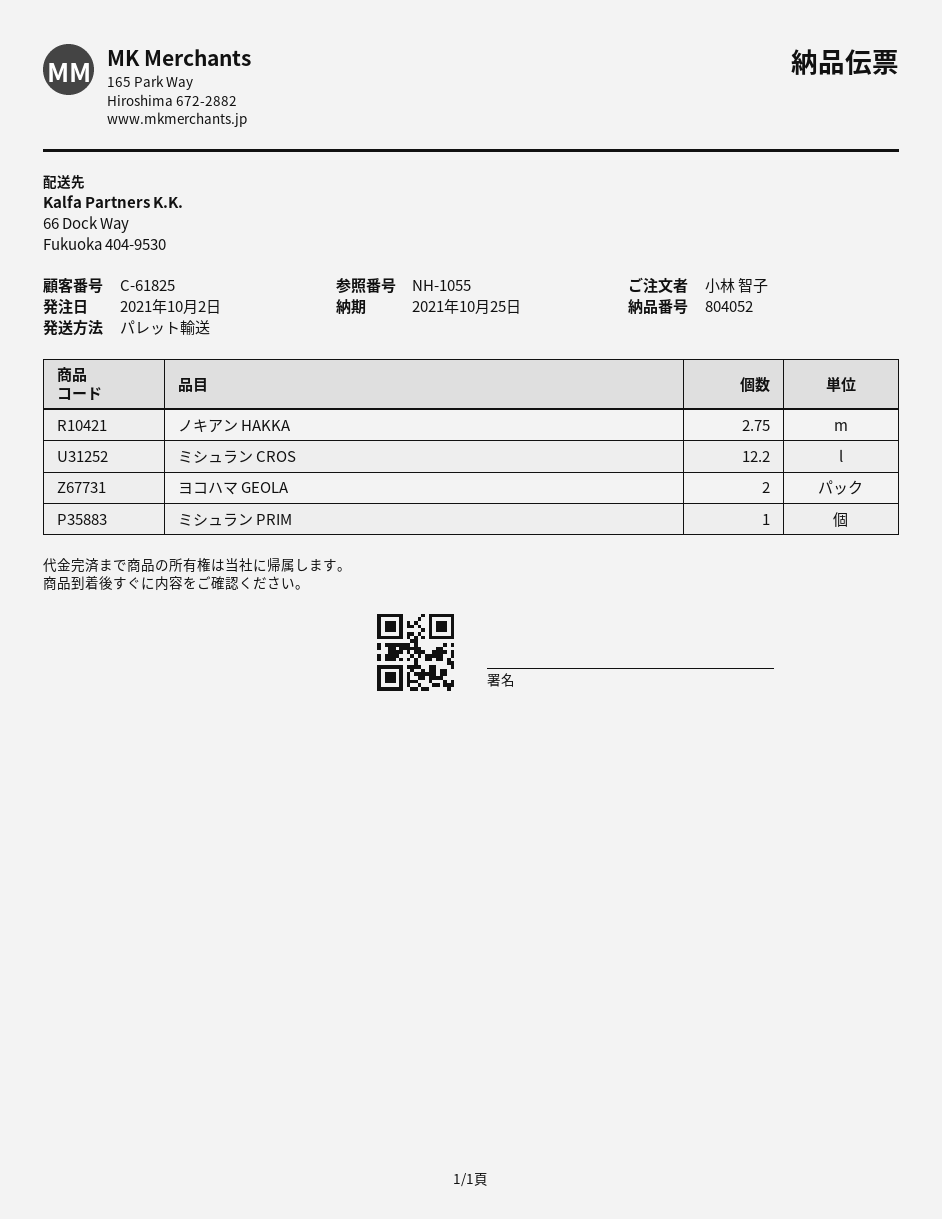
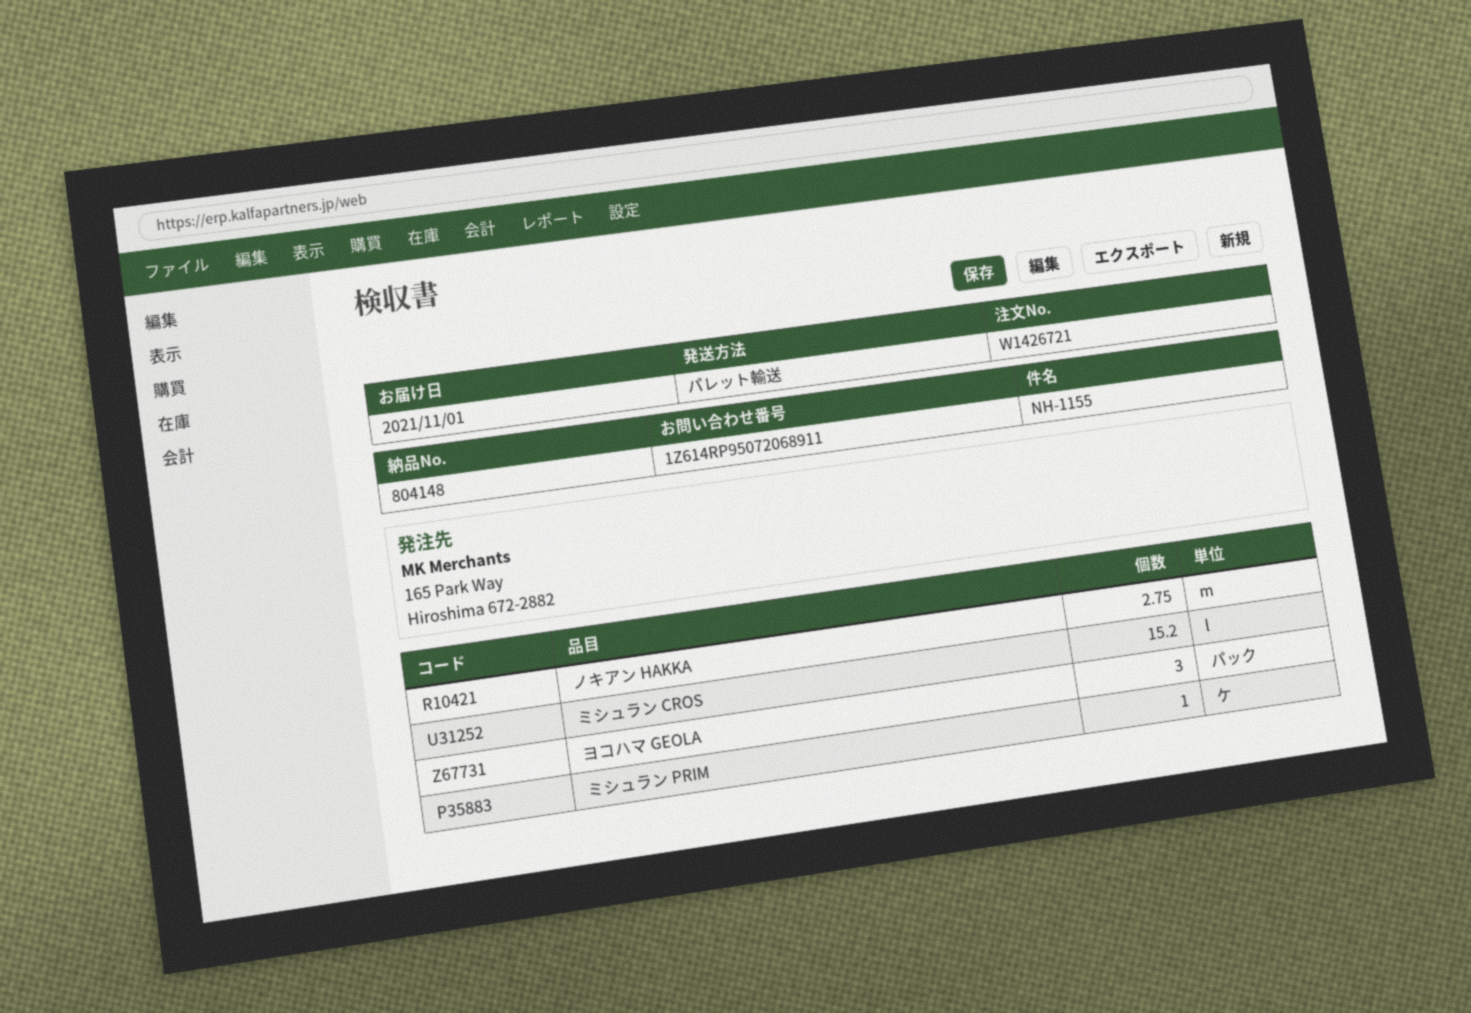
delivery note number: 804052 -> 804148
delivery date: 2021-10-25 -> 2021-11-01
reference: NH-1055 -> NH-1155
ミシュラン CROS: 12.2 -> 15.2
ヨコハマ GEOLA: 2 -> 3

